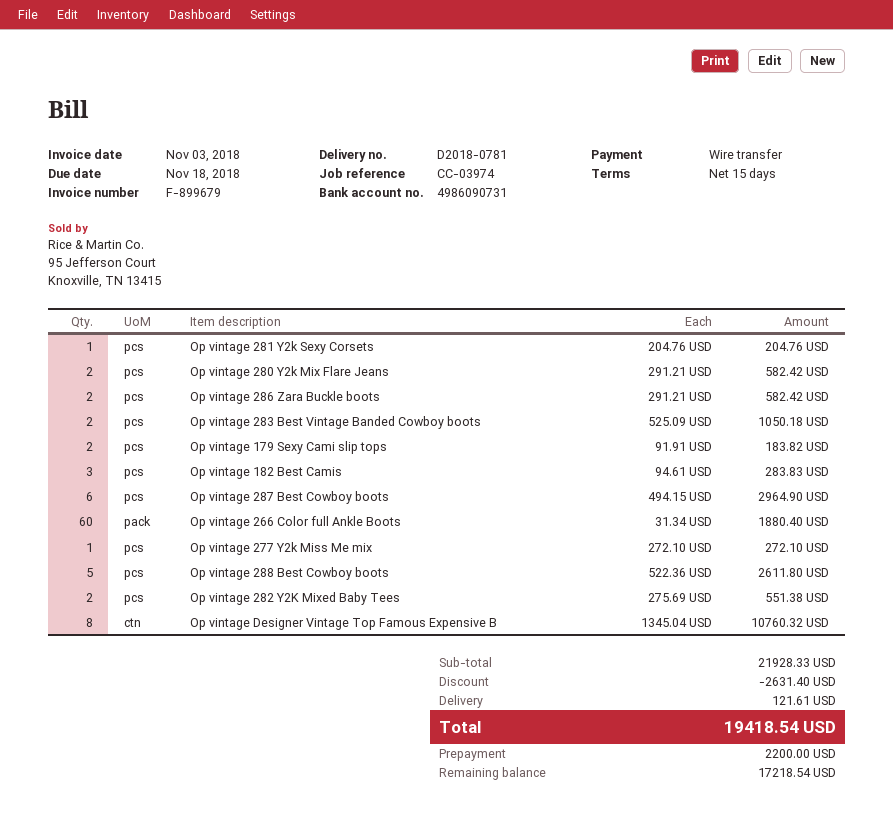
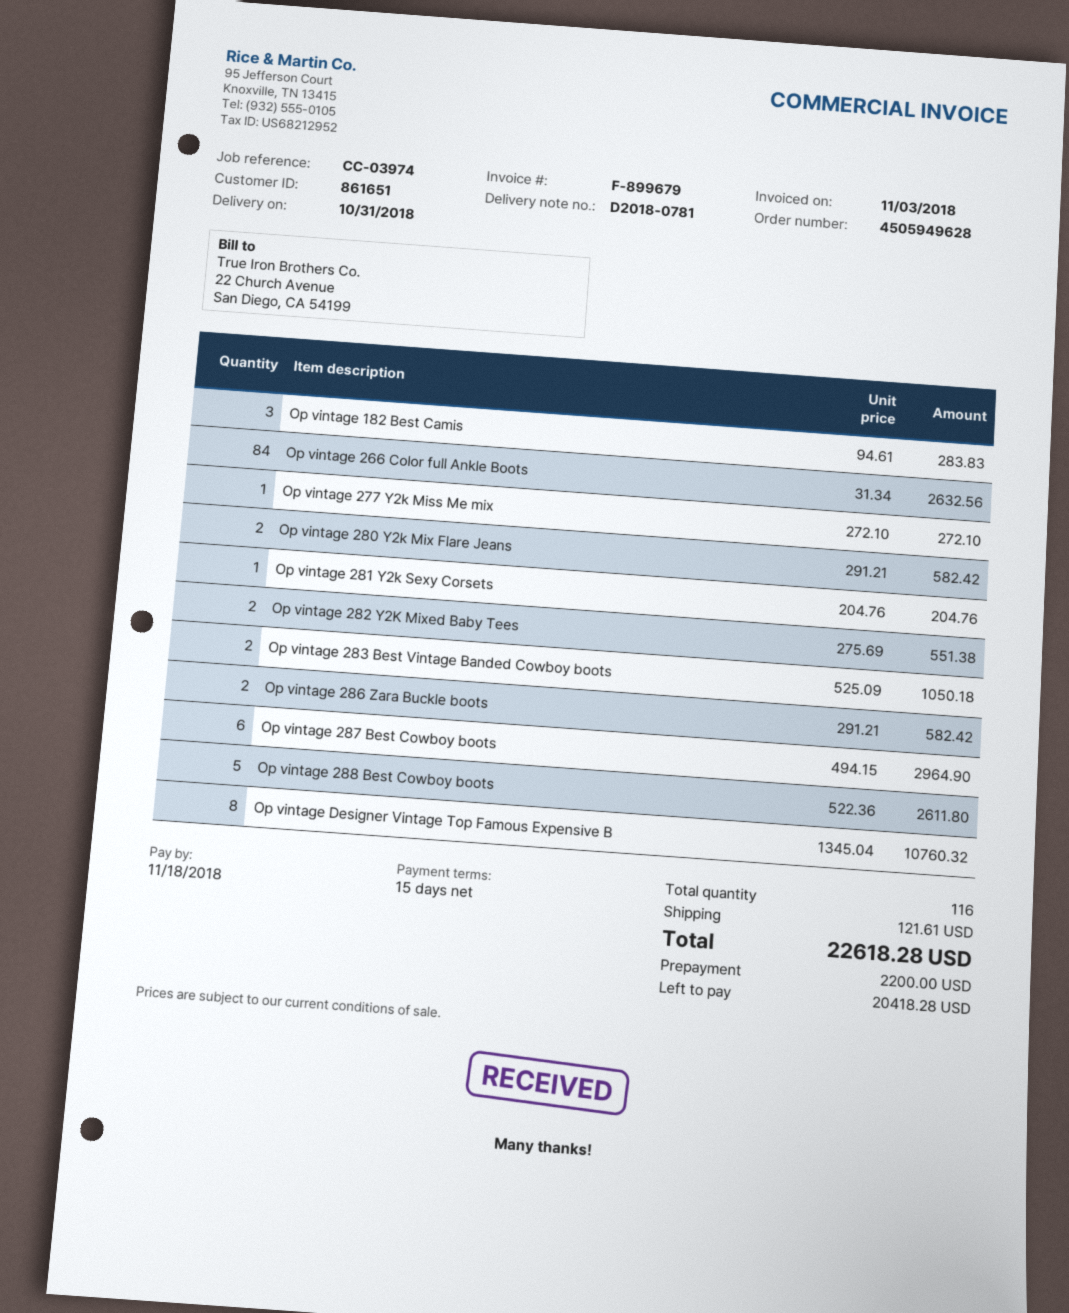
Op vintage 179 Sexy Cami slip tops: 2 x 91.91 = 183.82 -> none
Op vintage 266 Color full Ankle Boots: 60 x 31.34 = 1880.40 -> 84 x 31.34 = 2632.56
discount: 2631.40 -> none
total: 19418.54 -> 22618.28
balance: 17218.54 -> 20418.28

